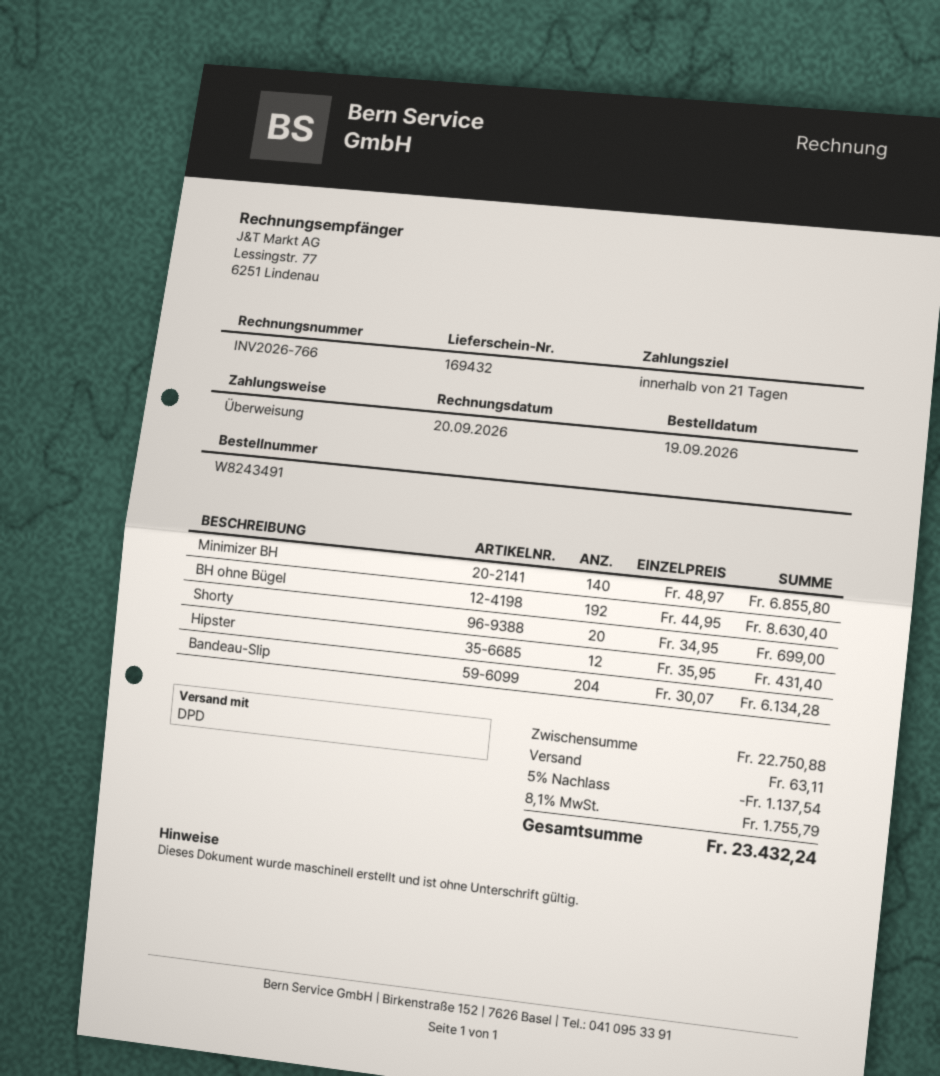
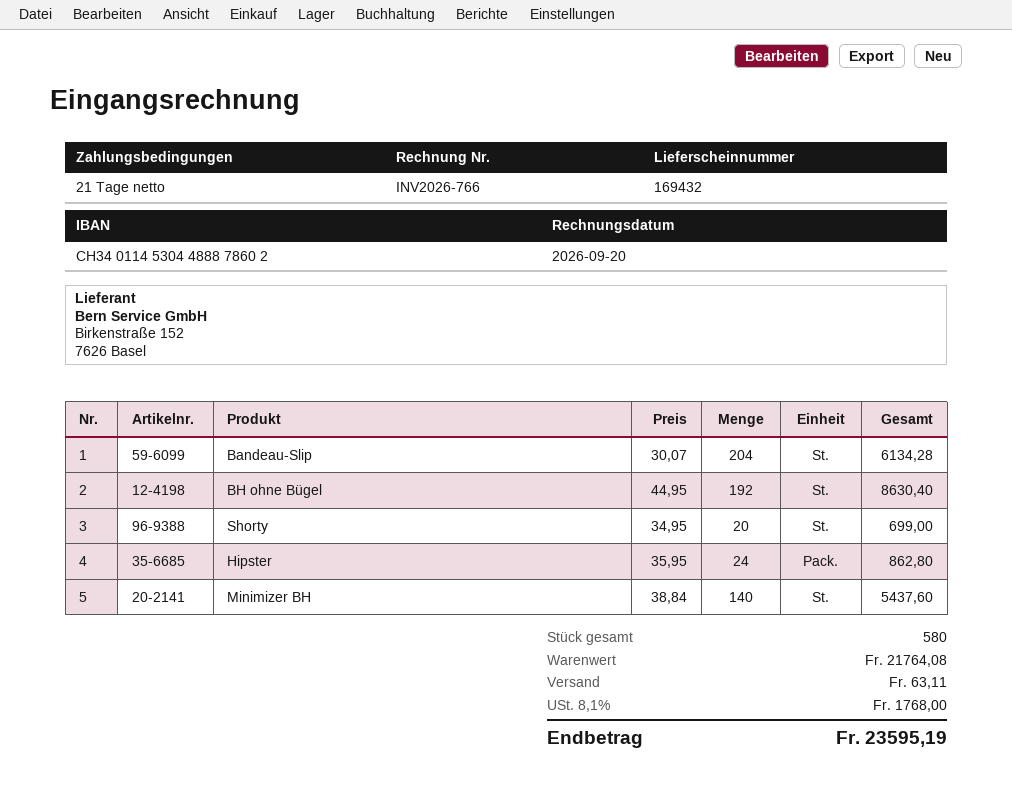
Minimizer BH: 140 x 48.97 = 6855.80 -> 140 x 38.84 = 5437.60
Hipster: 12 x 35.95 = 431.40 -> 24 x 35.95 = 862.80
subtotal: 22750.88 -> 21764.08
discount: 5% = 1137.54 -> none
tax: 8.1% = 1755.79 -> 8.1% = 1768.00
total: 23432.24 -> 23595.19

